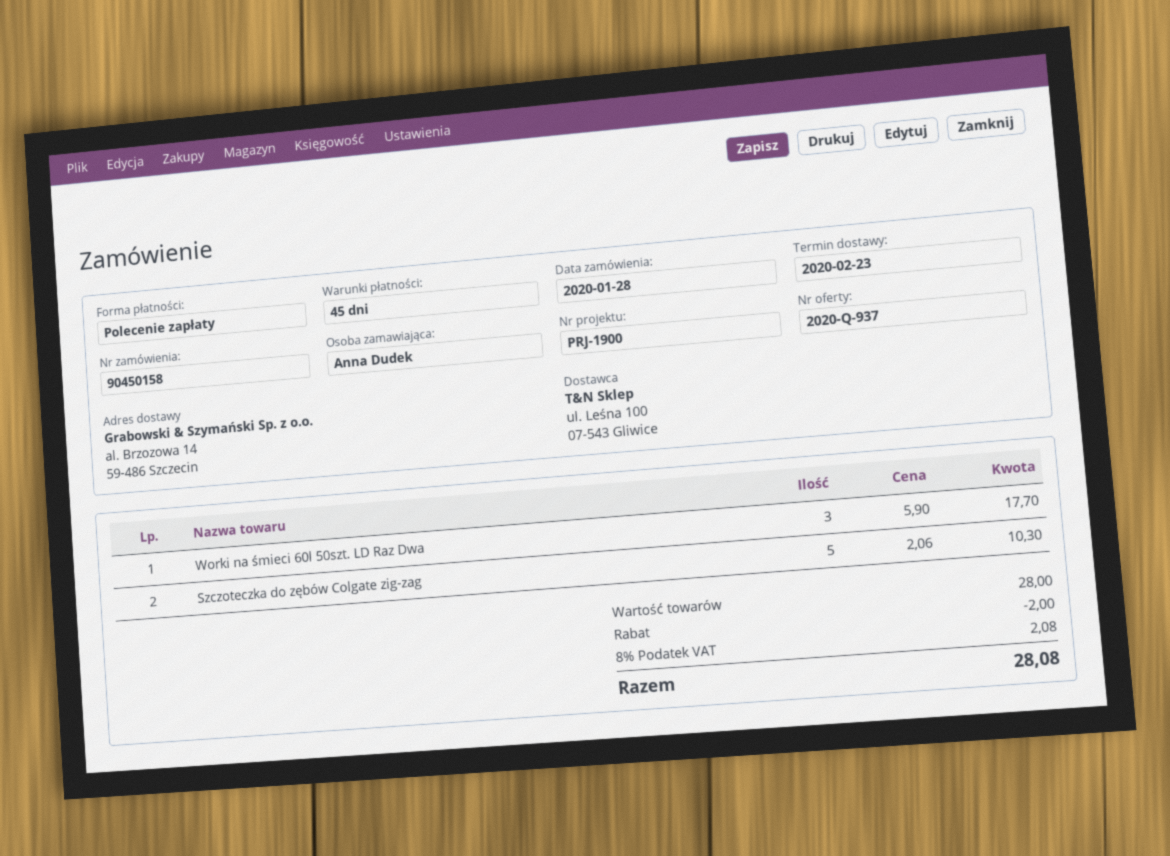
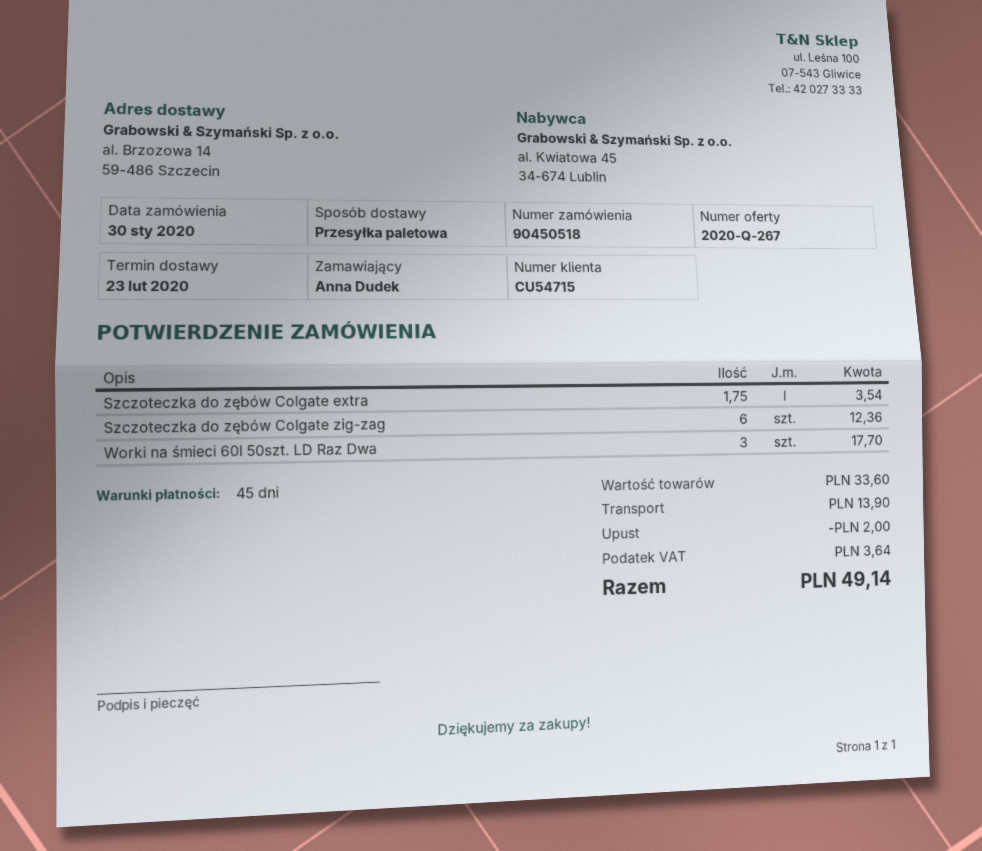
quote number: 2020-Q-937 -> 2020-Q-267
order number: 90450158 -> 90450518
order date: 2020-01-28 -> 2020-01-30
Szczoteczka do zębów Colgate zig-zag: 5 for 10.30 -> 6 for 12.36
Szczoteczka do zębów Colgate extra: none -> 1.75 for 3.54
subtotal: 28.00 -> 33.60
shipping: none -> 13.90
tax: 2.08 -> 3.64
total: 28.08 -> 49.14

